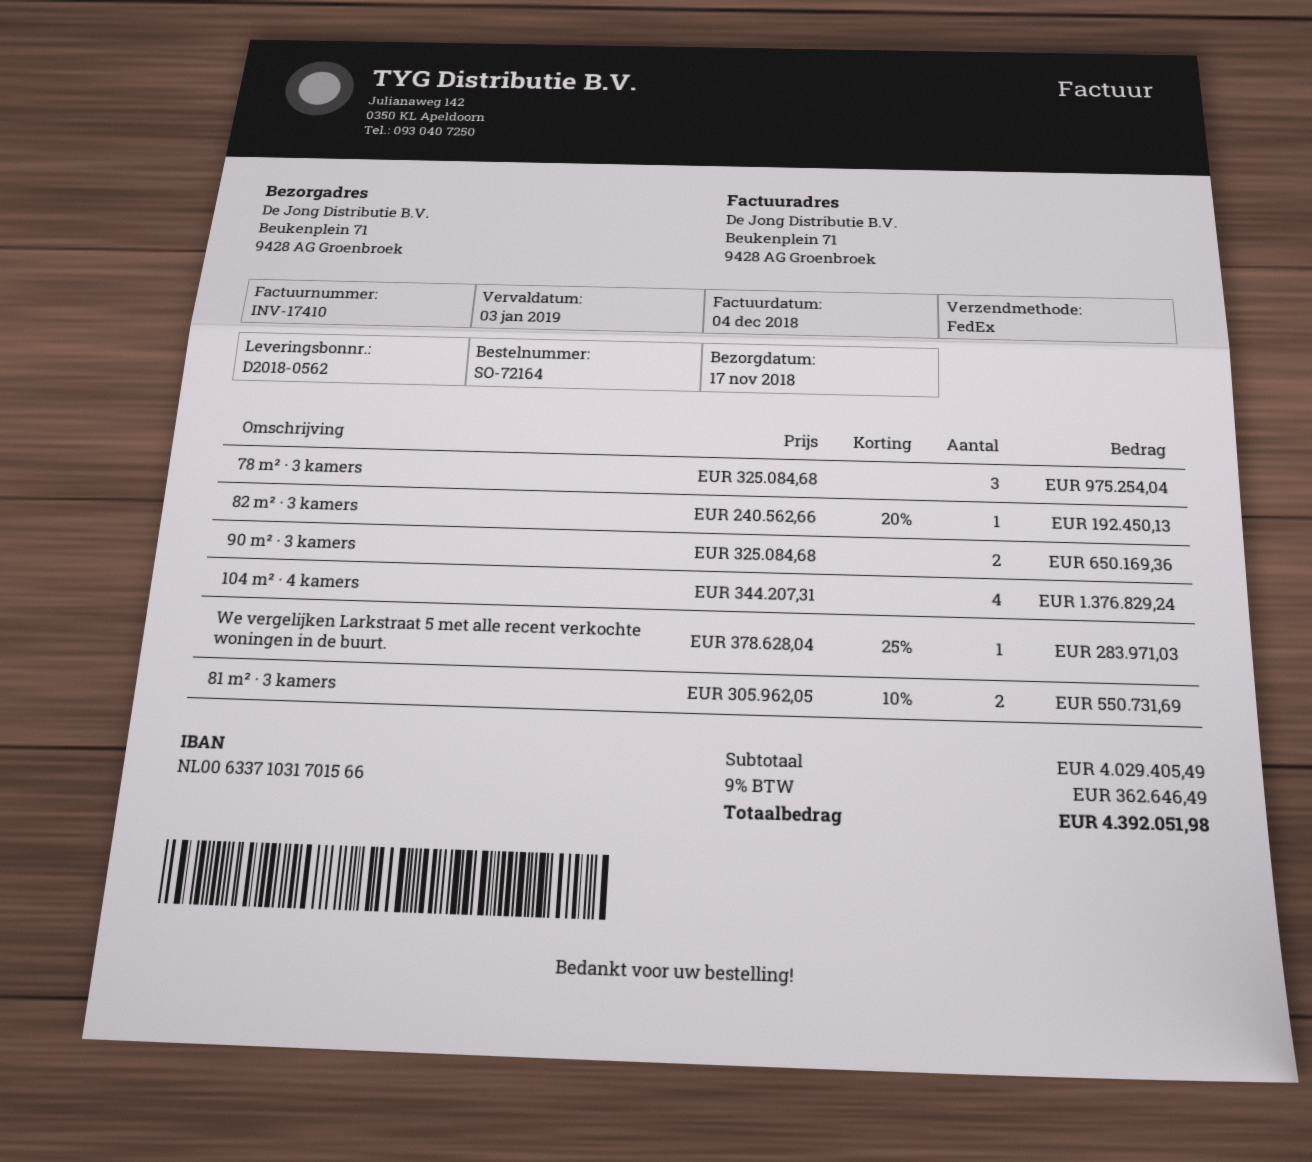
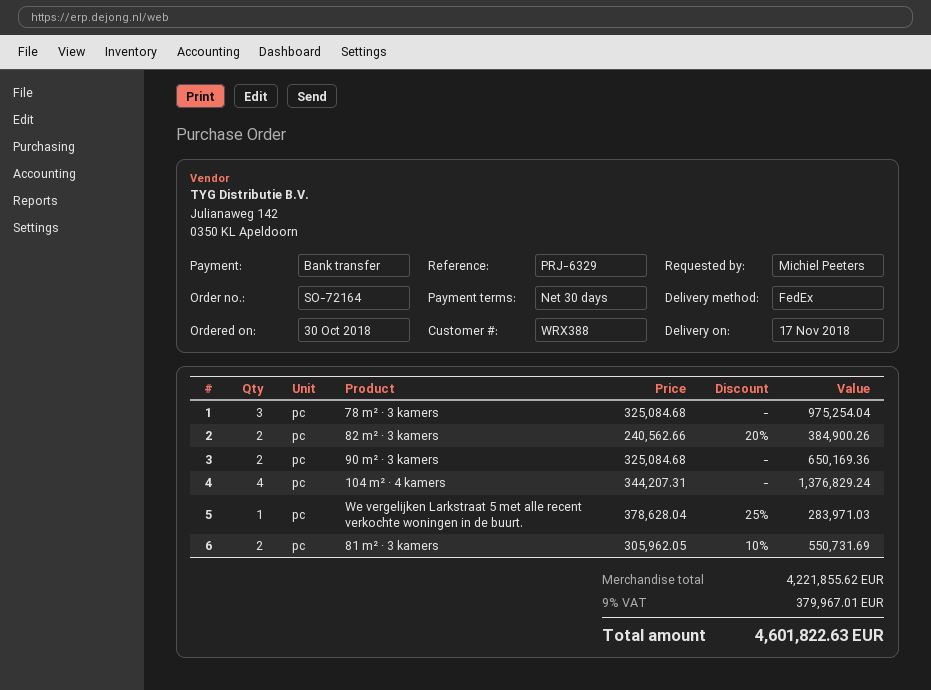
82 m² · 3 kamers: 1 x 240562.66 - 20% = 192450.13 -> 2 x 240562.66 - 20% = 384900.26
subtotal: 4029405.49 -> 4221855.62
tax: 9% = 362646.49 -> 9% = 379967.01
total: 4392051.98 -> 4601822.63

